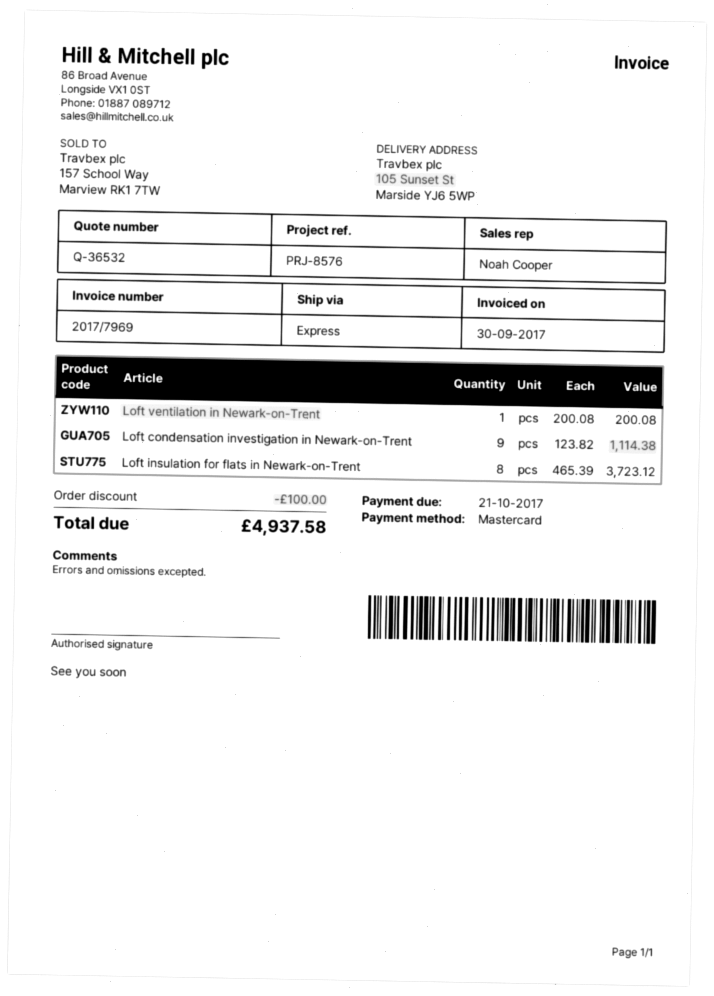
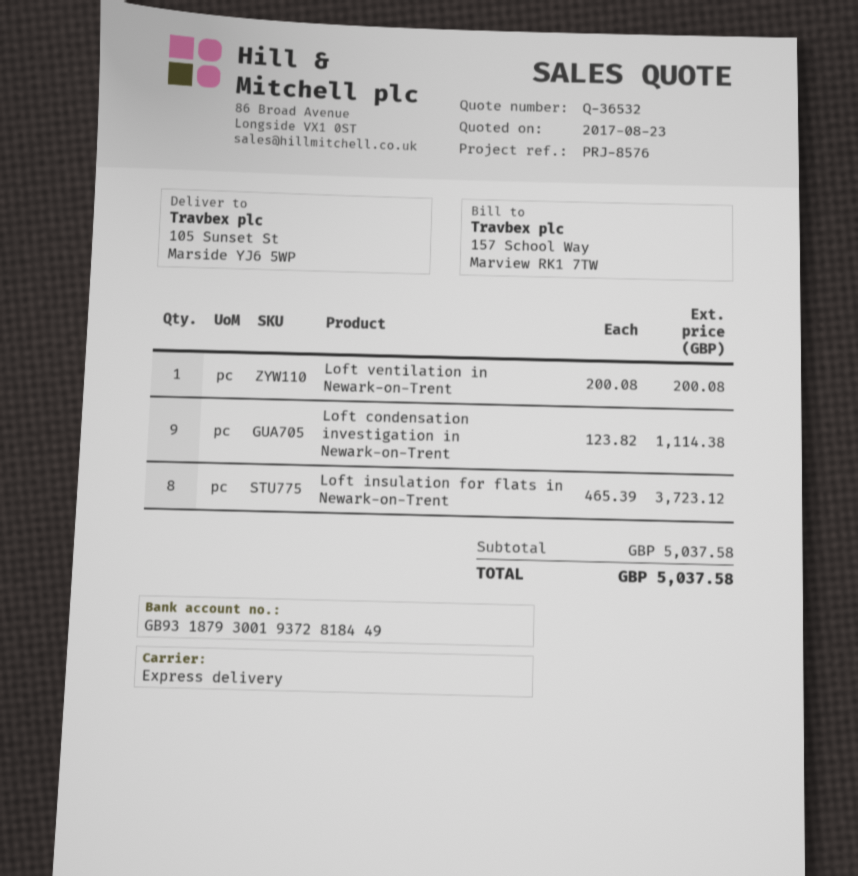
discount: 100.00 -> none
total: 4937.58 -> 5037.58

